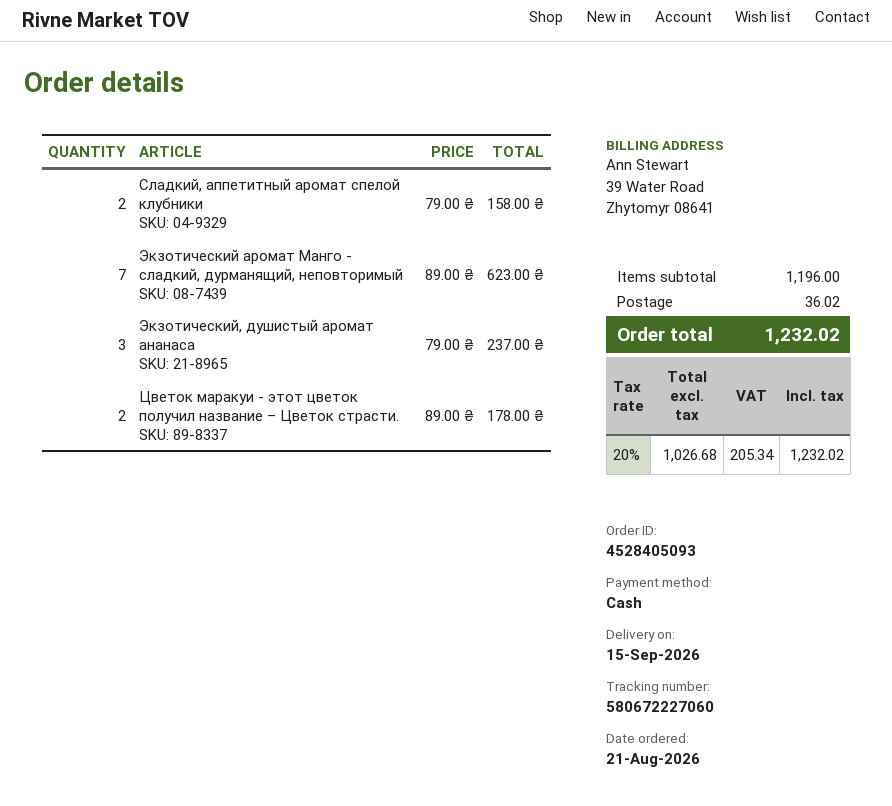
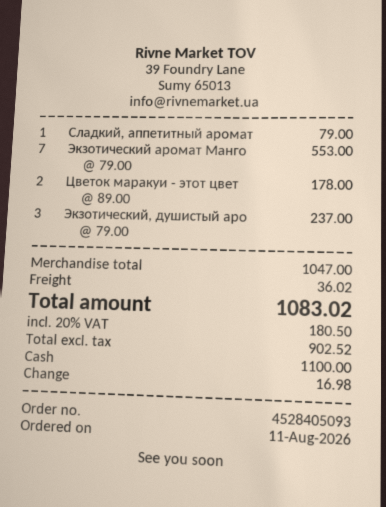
order date: 2026-08-21 -> 2026-08-11
Сладкий, аппетитный аромат спелой клубники: 2 x 79.00 = 158.00 -> 1 x 79.00 = 79.00
Экзотический аромат Манго - сладкий, дурманящий, неповторимый: 7 x 89.00 = 623.00 -> 7 x 79.00 = 553.00
subtotal: 1196.00 -> 1047.00
net: 1026.68 -> 902.52
tax: 20% = 205.34 -> 20% = 180.50
total: 1232.02 -> 1083.02

